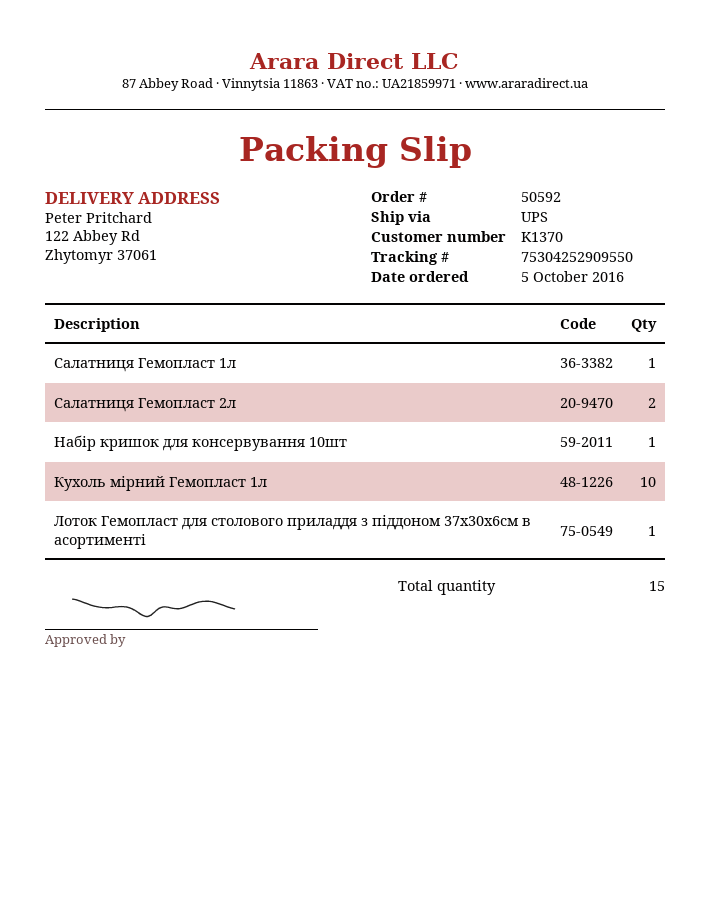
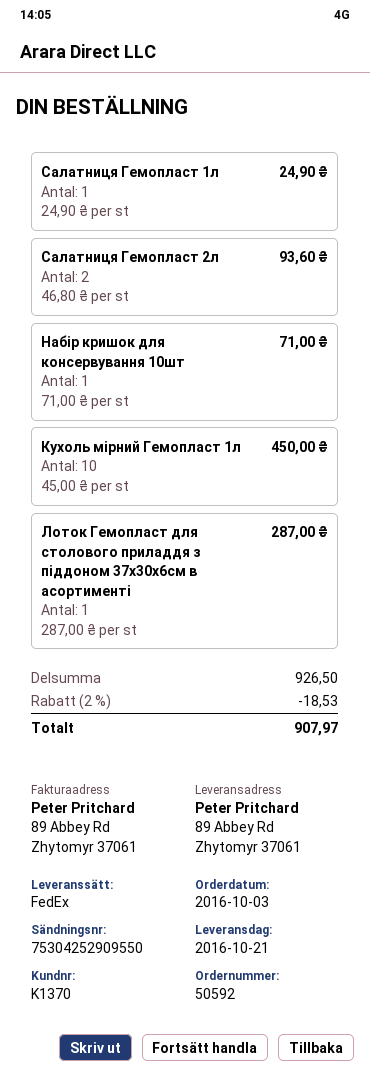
order date: 2016-10-05 -> 2016-10-03
shipping method: UPS -> FedEx
ship to: 122 Abbey Rd, Zhytomyr 37061 -> 89 Abbey Rd, Zhytomyr 37061

